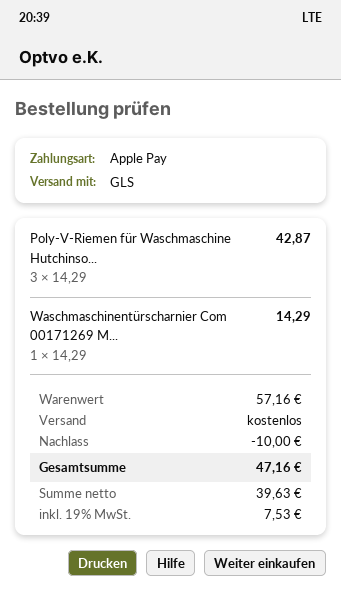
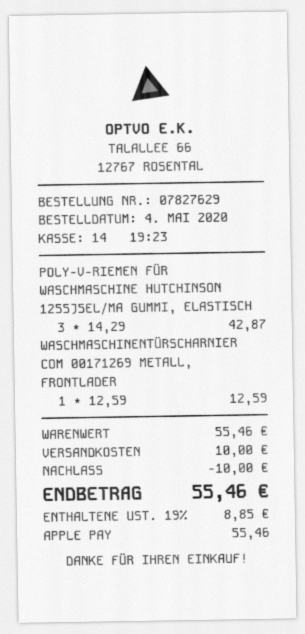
Waschmaschinentürscharnier Com 00171269 M...: 1 x 14.29 = 14.29 -> 1 x 12.59 = 12.59
subtotal: 57.16 -> 55.46
shipping: 0.00 -> 10.00
tax: 19% = 7.53 -> 19% = 8.85
total: 47.16 -> 55.46

